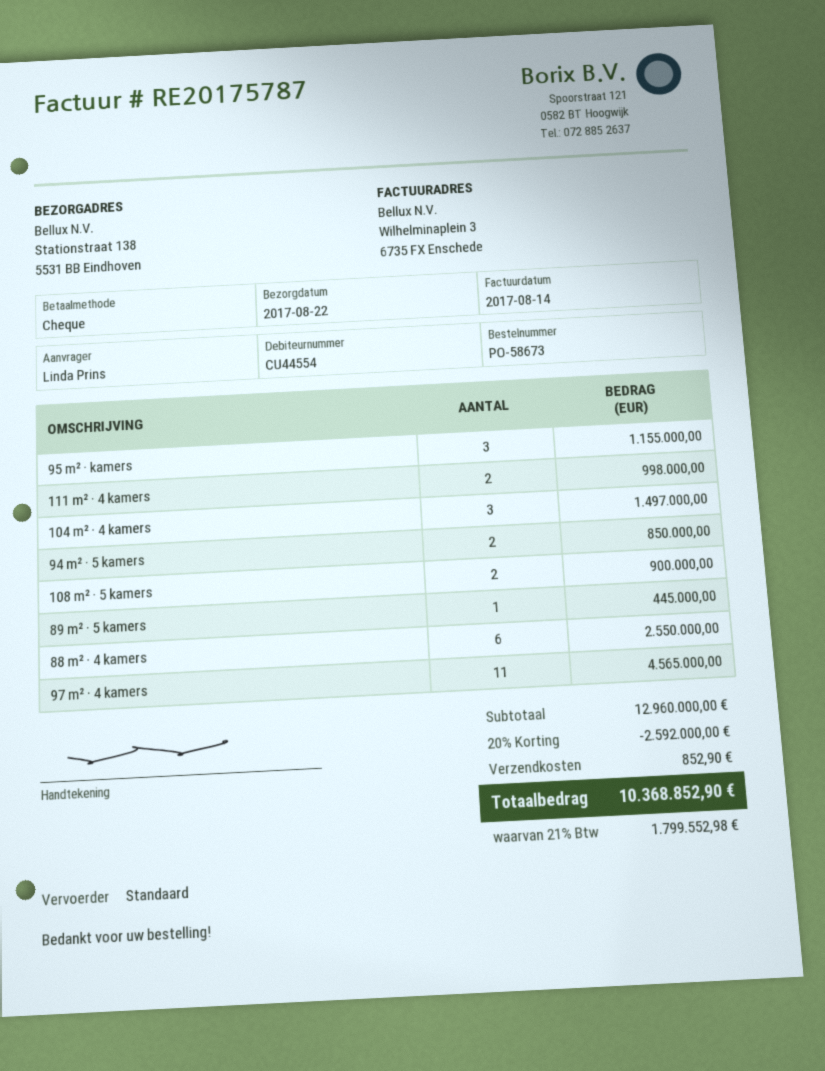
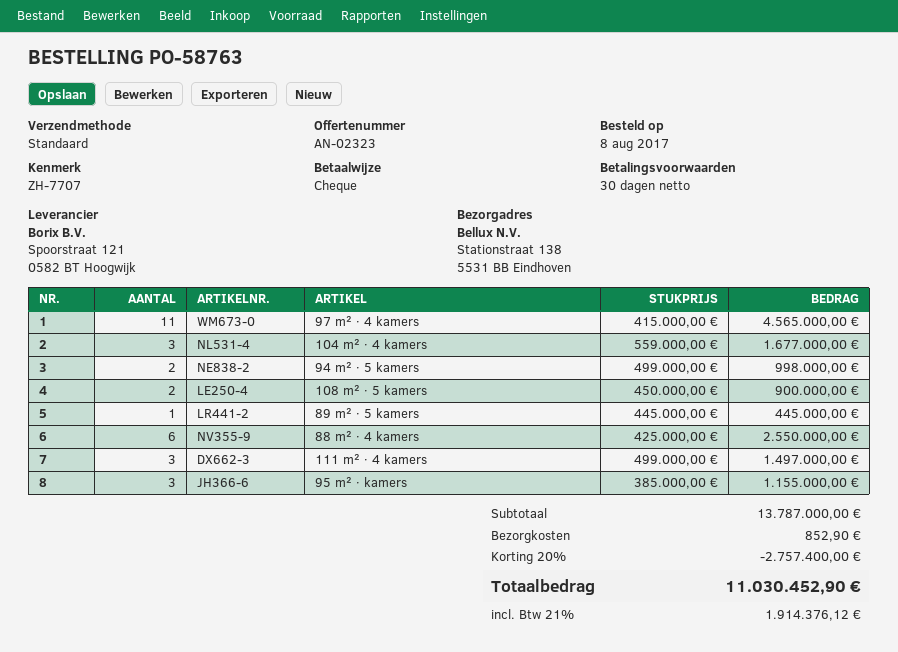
order number: PO-58673 -> PO-58763
111 m² · 4 kamers: 2 for 998000.00 -> 3 for 1497000.00
104 m² · 4 kamers: 3 for 1497000.00 -> 3 for 1677000.00
94 m² · 5 kamers: 2 for 850000.00 -> 2 for 998000.00
subtotal: 12960000.00 -> 13787000.00
discount: 20% = 2592000.00 -> 20% = 2757400.00
tax: 21% = 1799552.98 -> 21% = 1914376.12
total: 10368852.90 -> 11030452.90

